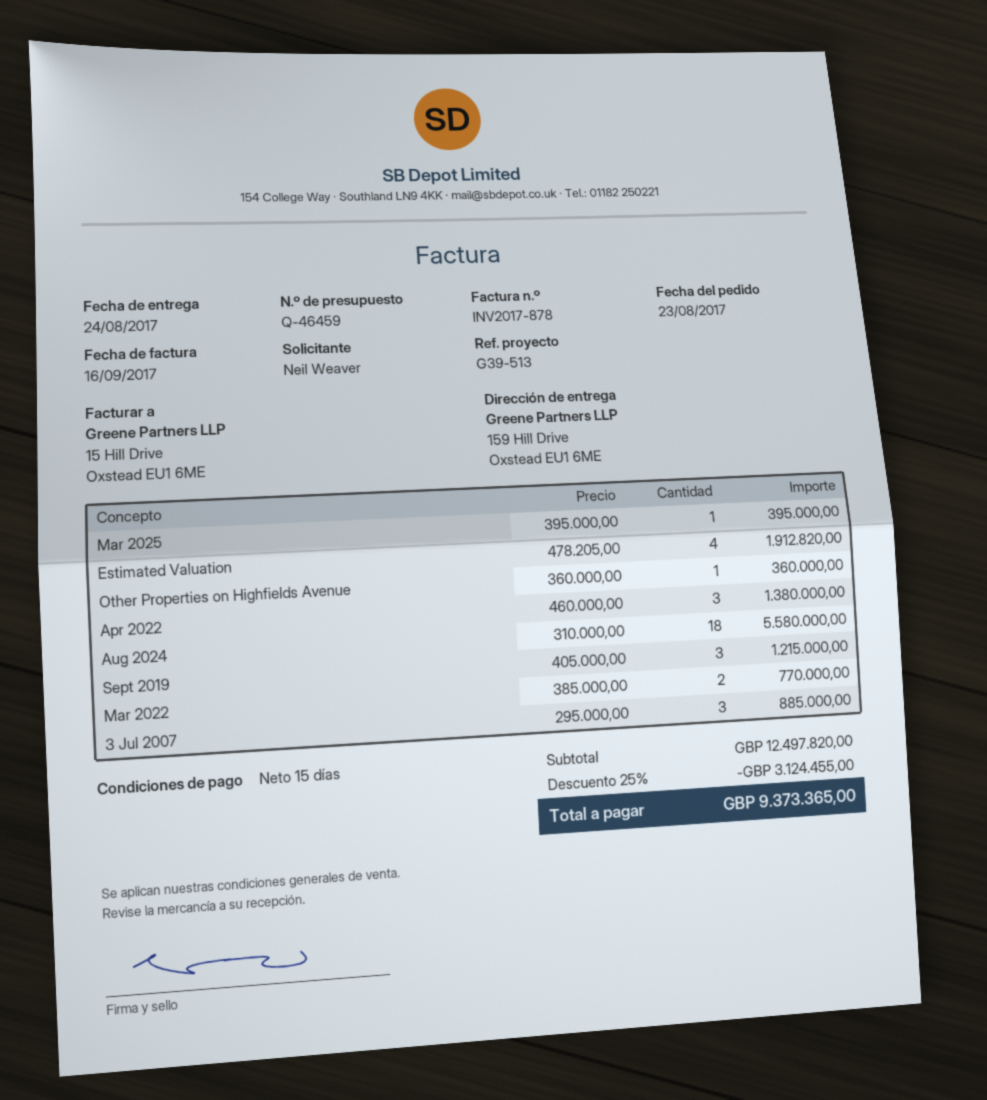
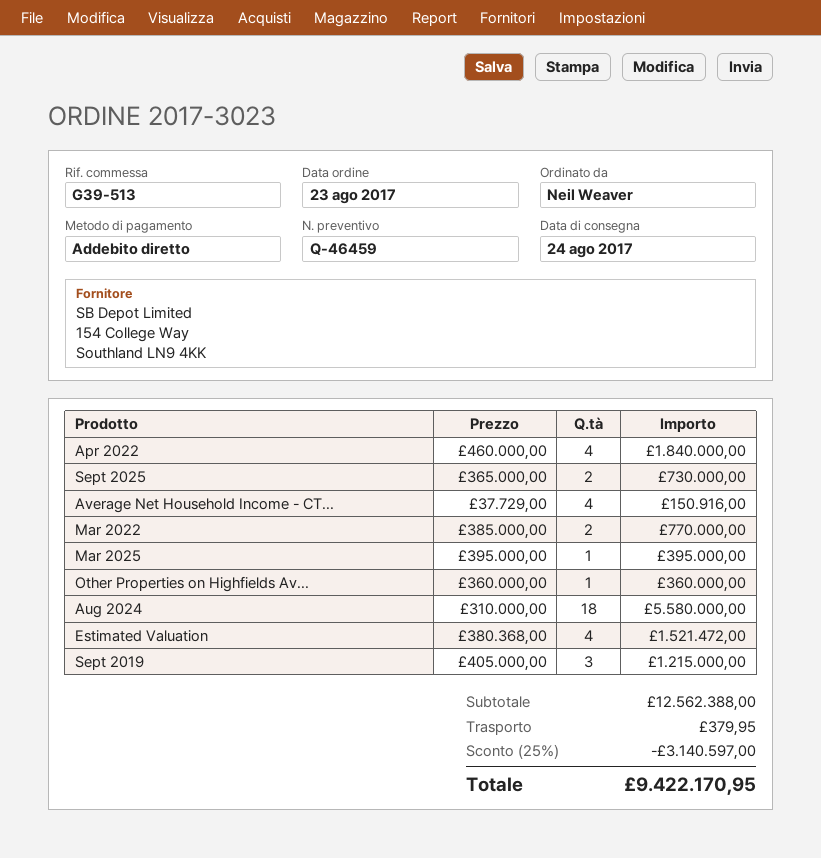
Estimated Valuation: 4 x 478205.00 = 1912820.00 -> 4 x 380368.00 = 1521472.00
Apr 2022: 3 x 460000.00 = 1380000.00 -> 4 x 460000.00 = 1840000.00
3 Jul 2007: 3 x 295000.00 = 885000.00 -> none
Sept 2025: none -> 2 x 365000.00 = 730000.00
Average Net Household Income - CT...: none -> 4 x 37729.00 = 150916.00
subtotal: 12497820.00 -> 12562388.00
discount: 25% = 3124455.00 -> 25% = 3140597.00
shipping: none -> 379.95
total: 9373365.00 -> 9422170.95

